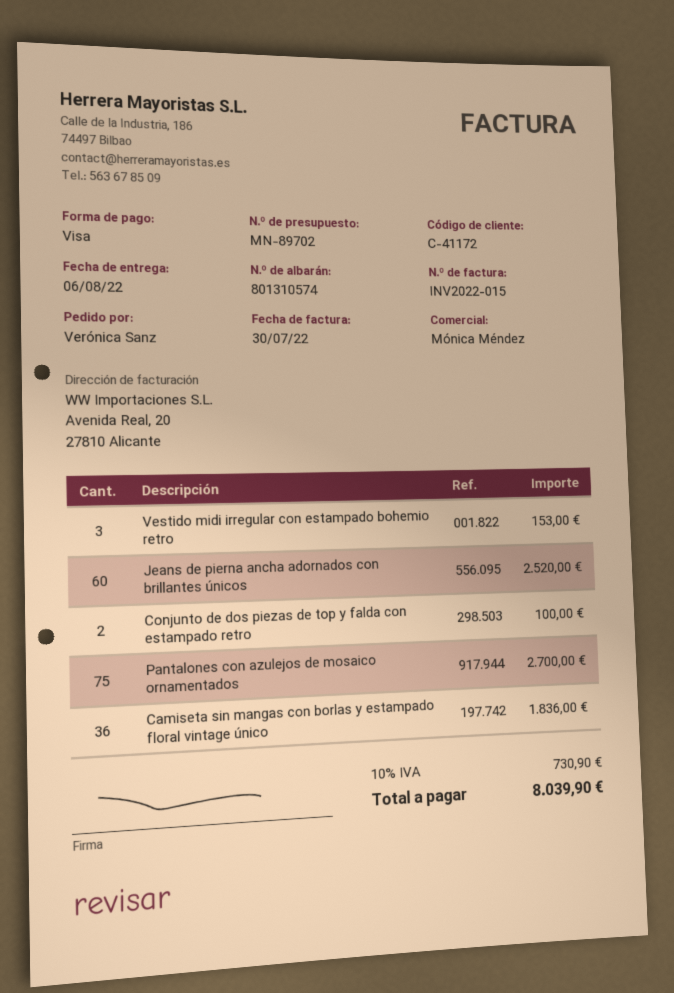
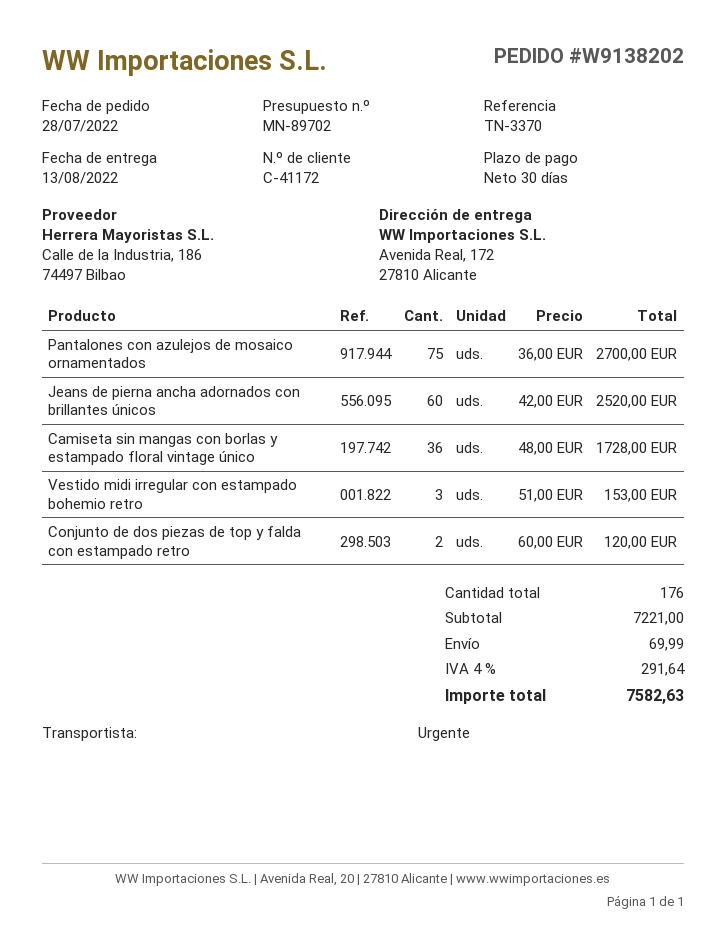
delivery date: 2022-08-06 -> 2022-08-13
Conjunto de dos piezas de top y falda con estampado retro: 2 for 100.00 -> 2 for 120.00
Camiseta sin mangas con borlas y estampado floral vintage único: 36 for 1836.00 -> 36 for 1728.00
shipping: none -> 69.99
tax: 10% = 730.90 -> 4% = 291.64
total: 8039.90 -> 7582.63

